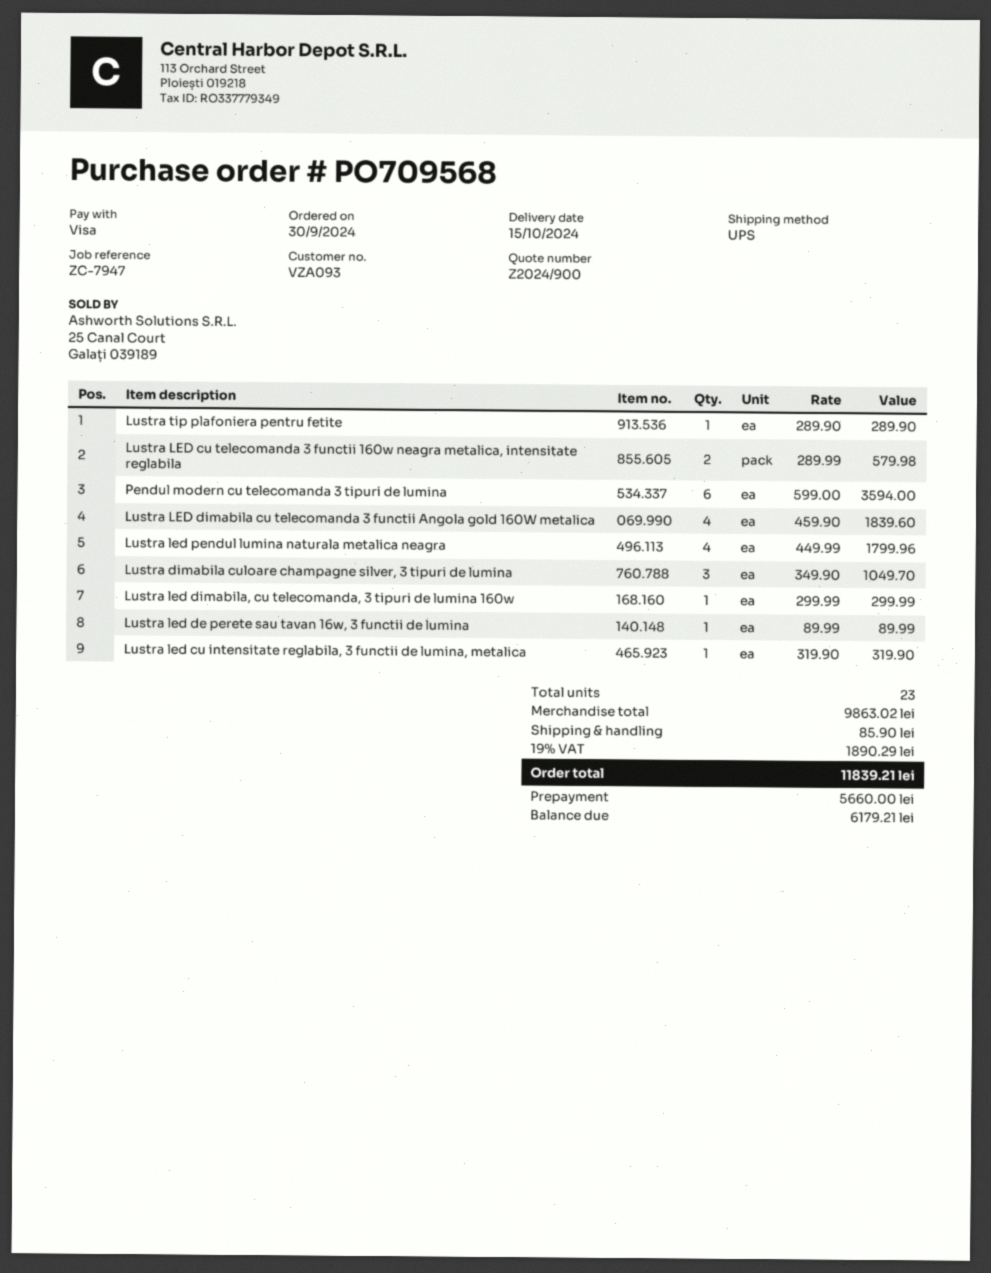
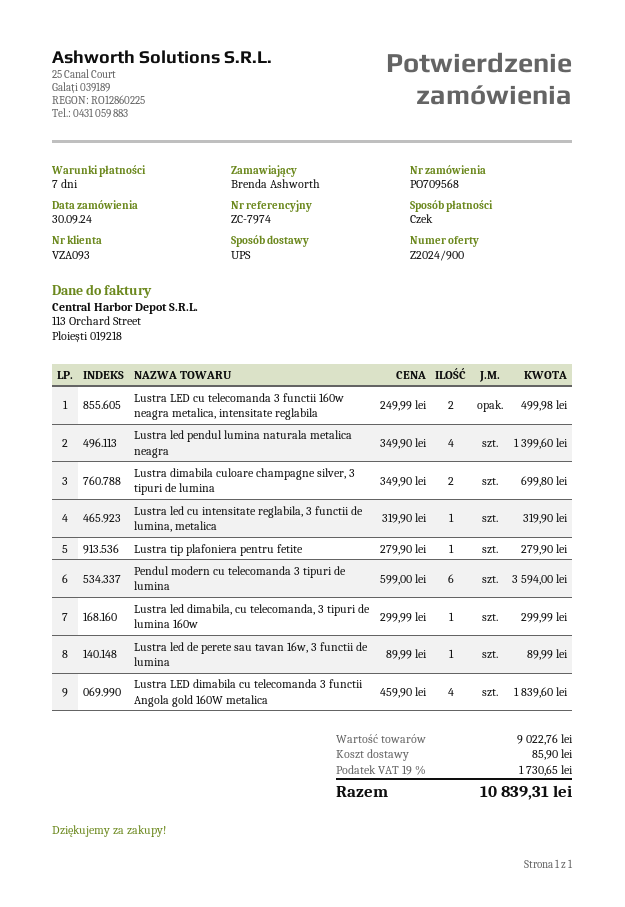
reference: ZC-7947 -> ZC-7974
payment method: Visa -> cheque
Lustra tip plafoniera pentru fetite: 1 x 289.90 = 289.90 -> 1 x 279.90 = 279.90
Lustra LED cu telecomanda 3 functii 160w neagra metalica, intensitate reglabila: 2 x 289.99 = 579.98 -> 2 x 249.99 = 499.98
Lustra led pendul lumina naturala metalica neagra: 4 x 449.99 = 1799.96 -> 4 x 349.90 = 1399.60
Lustra dimabila culoare champagne silver, 3 tipuri de lumina: 3 x 349.90 = 1049.70 -> 2 x 349.90 = 699.80
subtotal: 9863.02 -> 9022.76
tax: 19% = 1890.29 -> 19% = 1730.65
total: 11839.21 -> 10839.31

